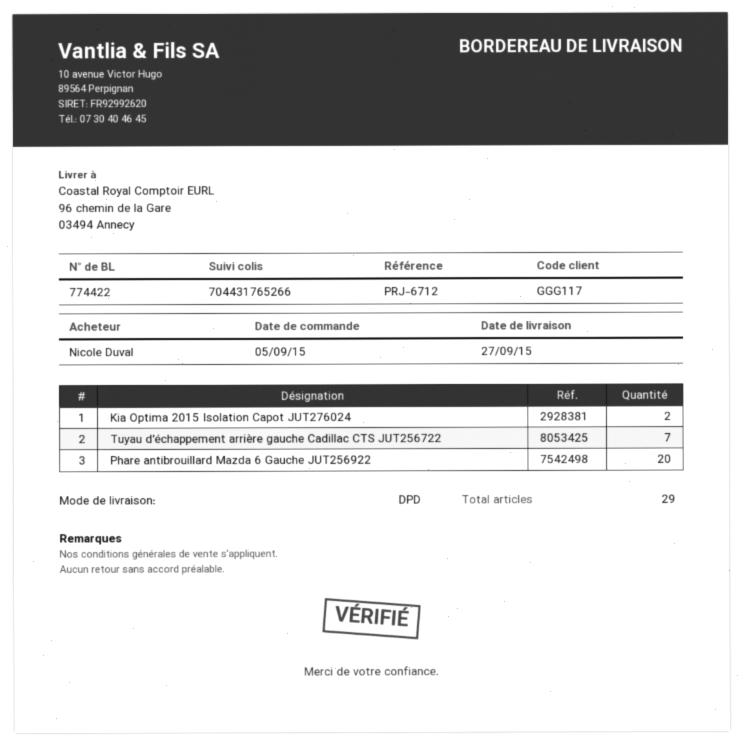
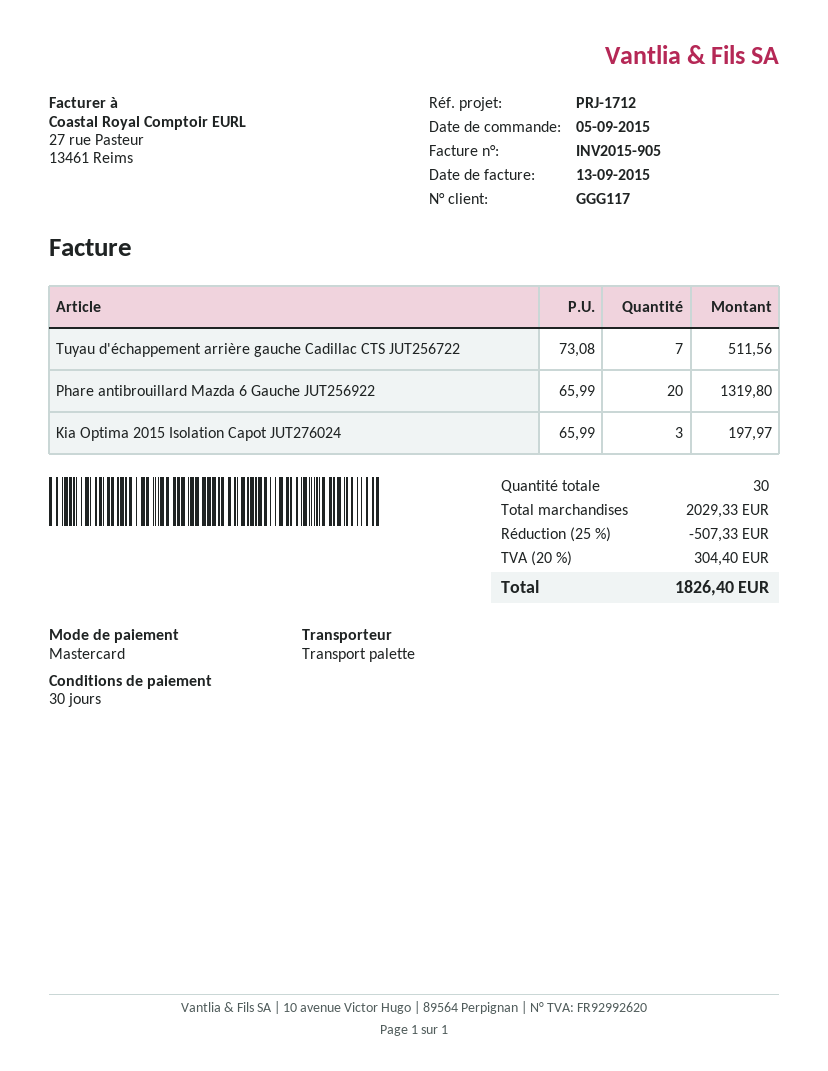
reference: PRJ-6712 -> PRJ-1712
shipping method: DPD -> pallet freight
Kia Optima 2015 Isolation Capot JUT276024: 2 -> 3
total quantity: 29 -> 30

